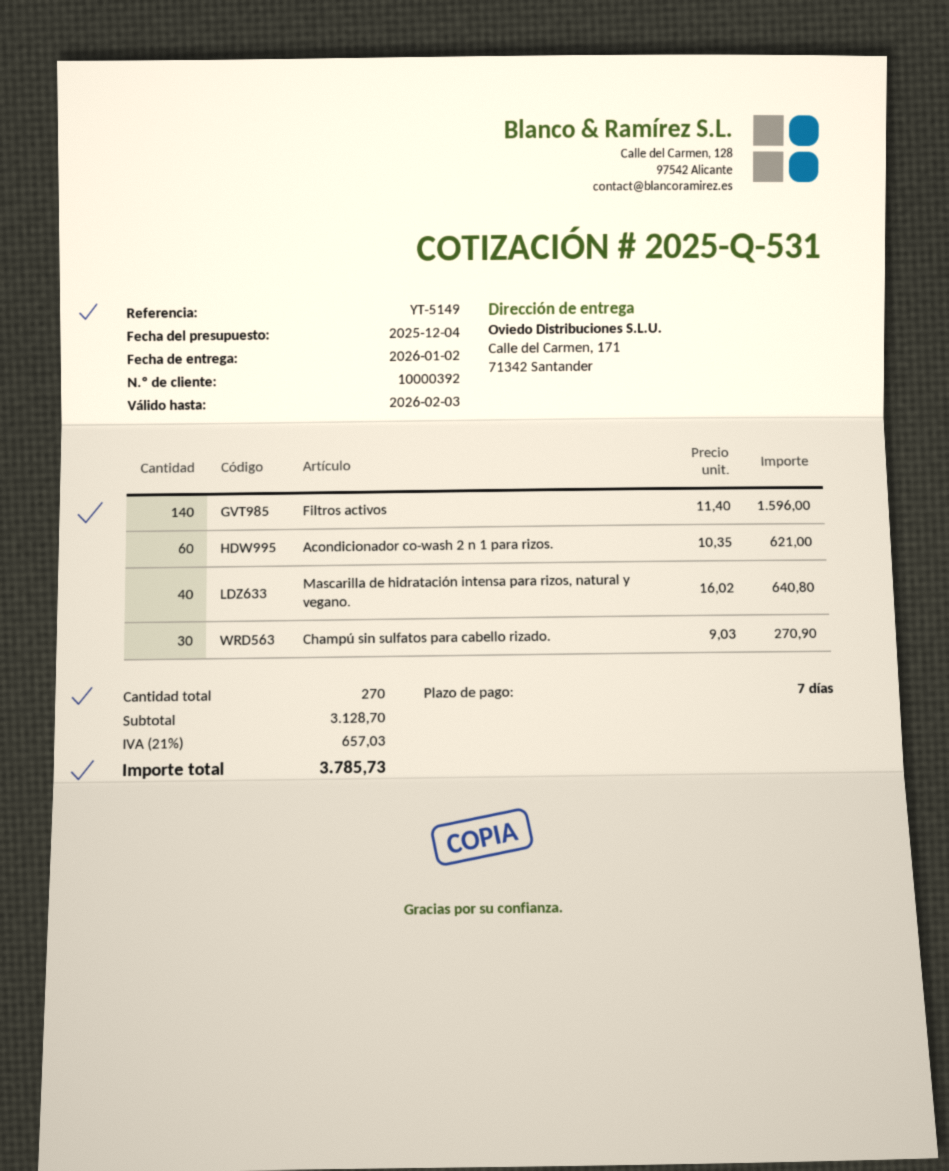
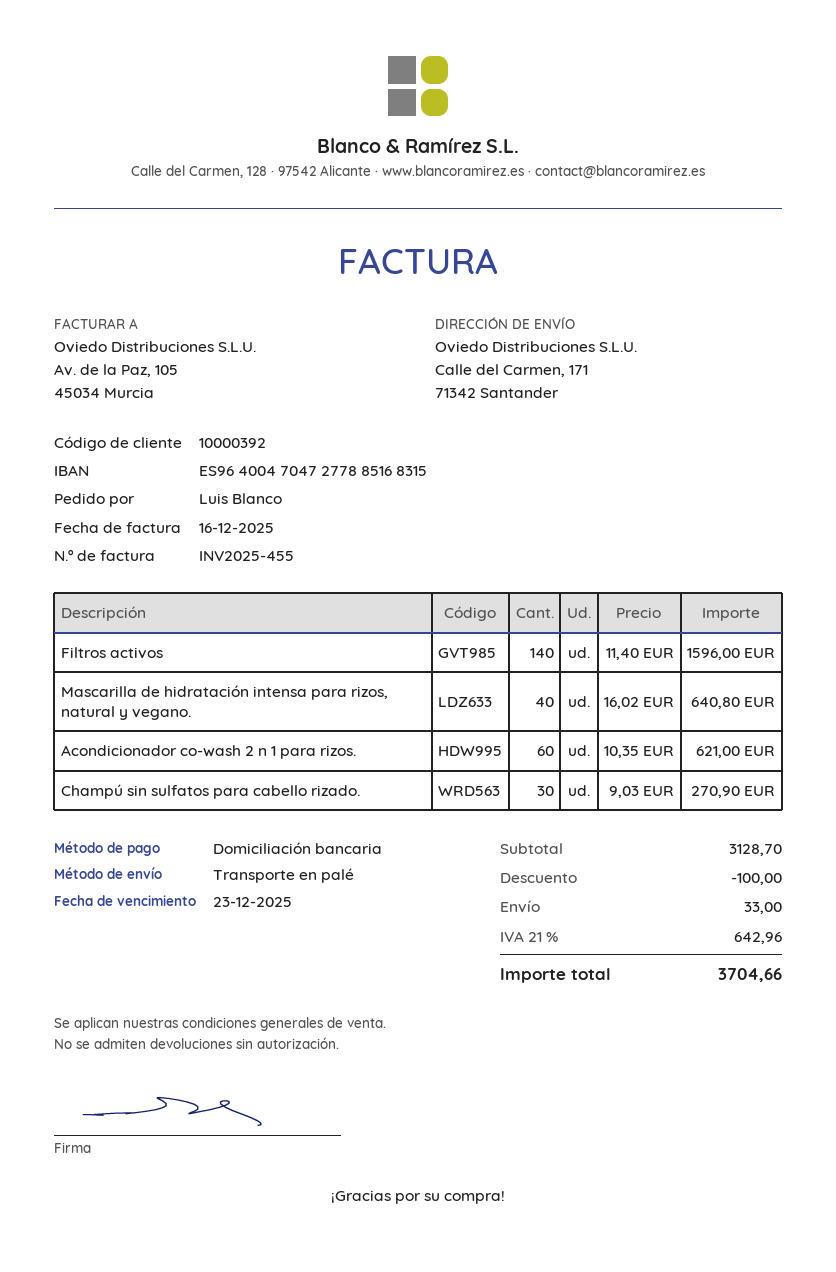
discount: none -> 100.00
shipping: none -> 33.00
tax: 21% = 657.03 -> 21% = 642.96
total: 3785.73 -> 3704.66

